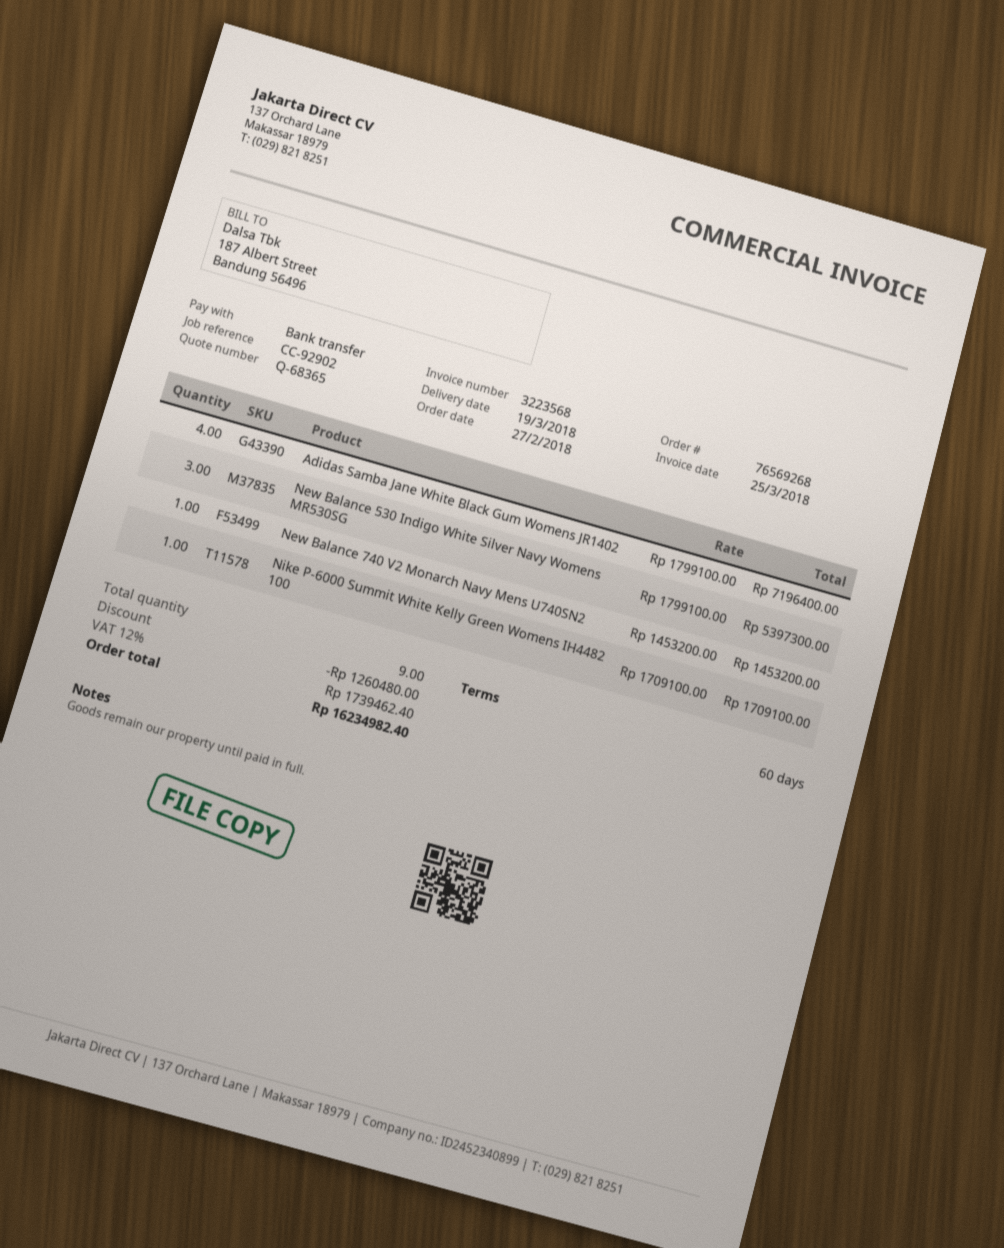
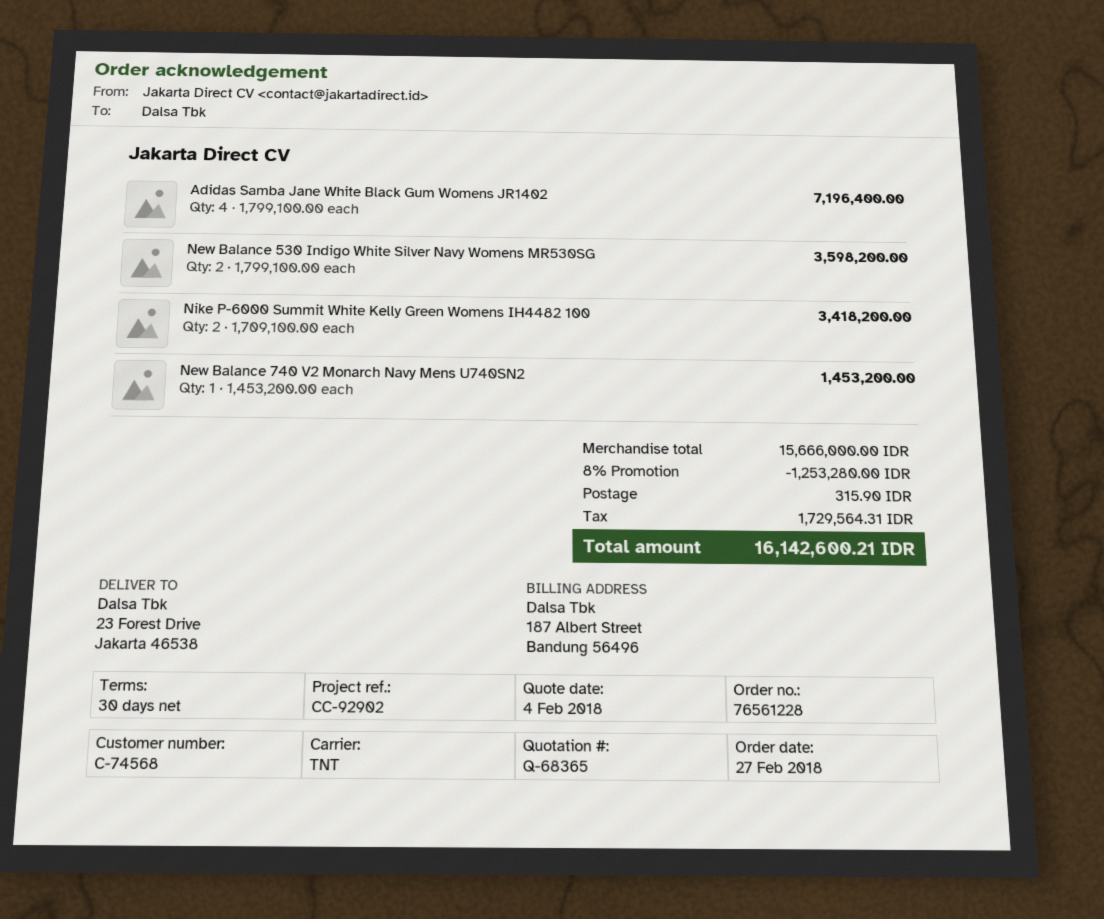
order number: 76569268 -> 76561228
payment terms: 60 days -> 30 days
New Balance 530 Indigo White Silver Navy Womens MR530SG: 3 x 1799100.00 = 5397300.00 -> 2 x 1799100.00 = 3598200.00
Nike P-6000 Summit White Kelly Green Womens IH4482 100: 1 x 1709100.00 = 1709100.00 -> 2 x 1709100.00 = 3418200.00
discount: 1260480.00 -> 1253280.00
shipping: none -> 315.90
tax: 1739462.40 -> 1729564.31
total: 16234982.40 -> 16142600.21

